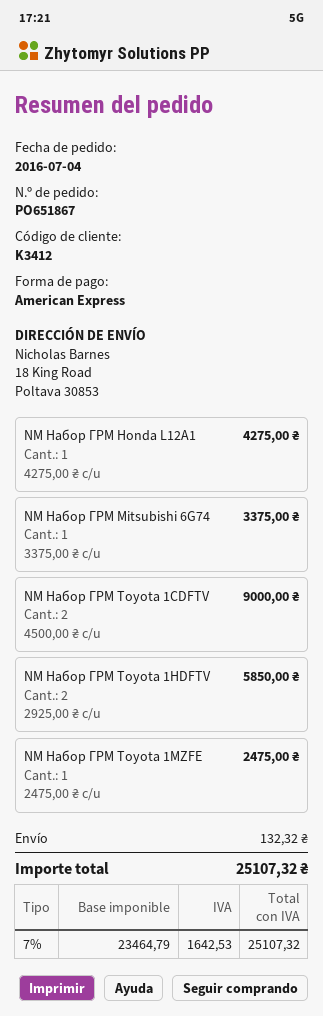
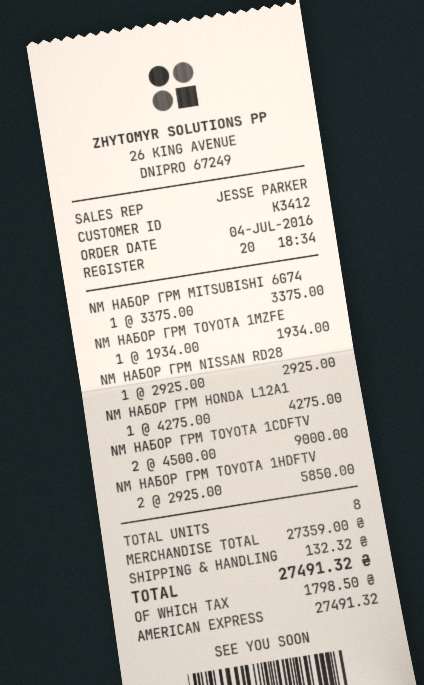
NM Набор ГРМ Toyota 1MZFE: 1 x 2475.00 = 2475.00 -> 1 x 1934.00 = 1934.00
NM НАБОР ГРМ NISSAN RD28: none -> 1 x 2925.00 = 2925.00
tax: 1642.53 -> 1798.50
total: 25107.32 -> 27491.32

